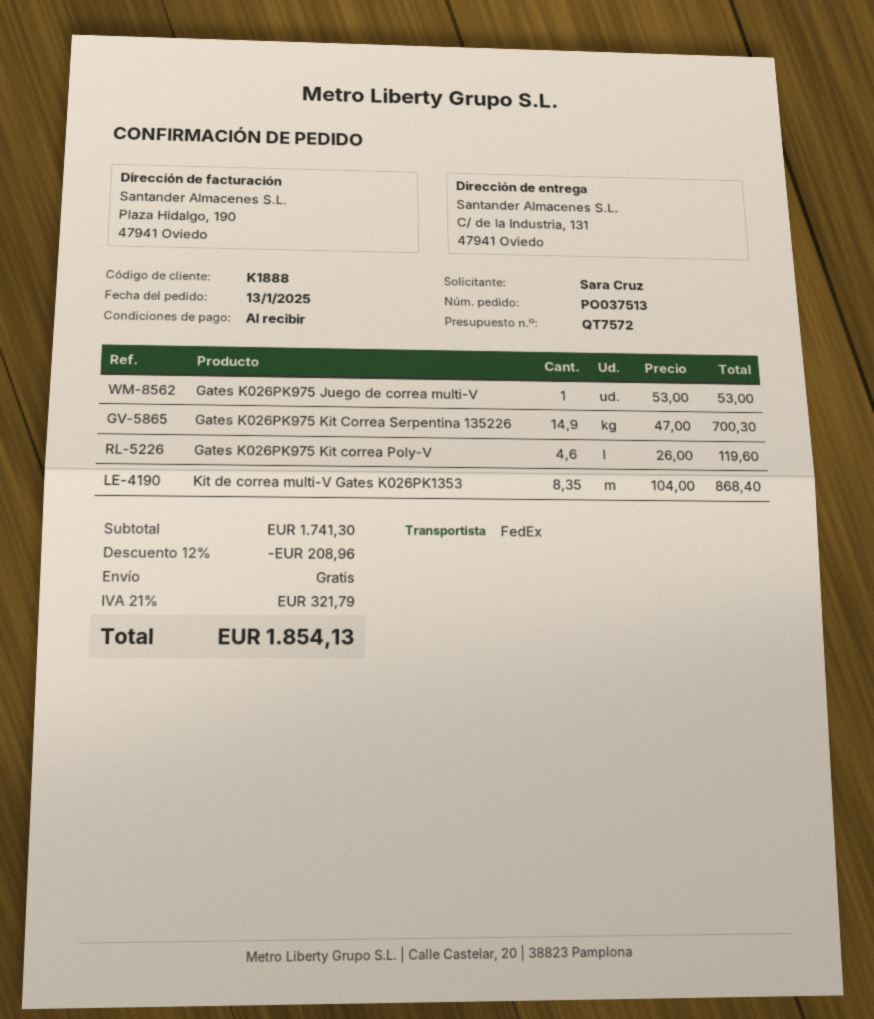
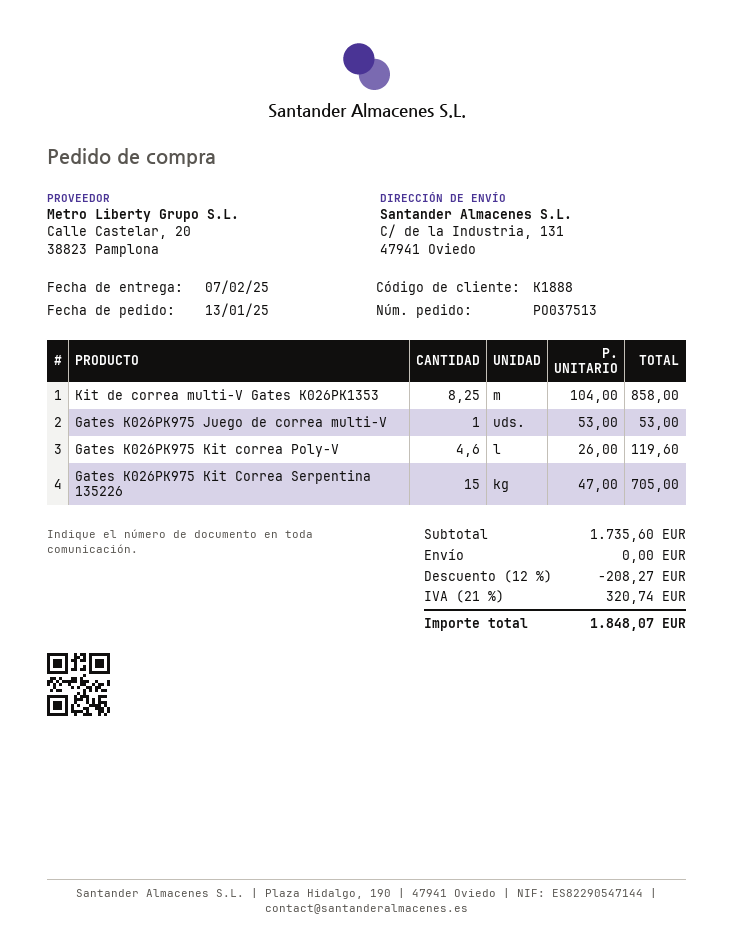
Gates K026PK975 Kit Correa Serpentina 135226: 14.9 x 47.00 = 700.30 -> 15 x 47.00 = 705.00
Kit de correa multi-V Gates K026PK1353: 8.35 x 104.00 = 868.40 -> 8.25 x 104.00 = 858.00
subtotal: 1741.30 -> 1735.60
discount: 12% = 208.96 -> 12% = 208.27
tax: 21% = 321.79 -> 21% = 320.74
total: 1854.13 -> 1848.07

